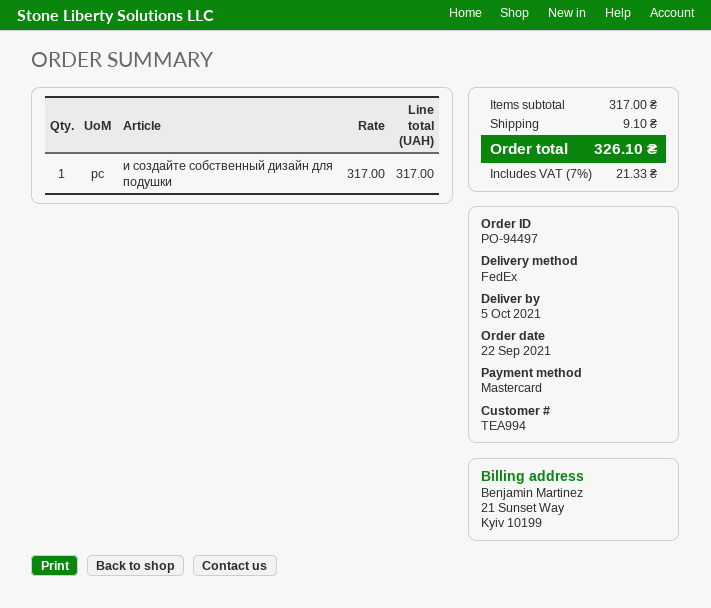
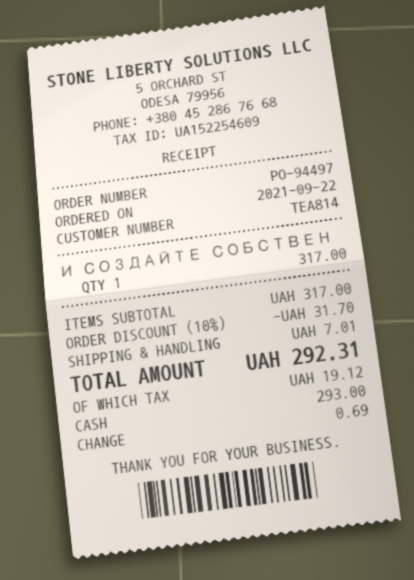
customer number: TEA994 -> TEA814
payment method: Mastercard -> cash
discount: none -> 10% = 31.70
shipping: 9.10 -> 7.01
tax: 21.33 -> 19.12
total: 326.10 -> 292.31

